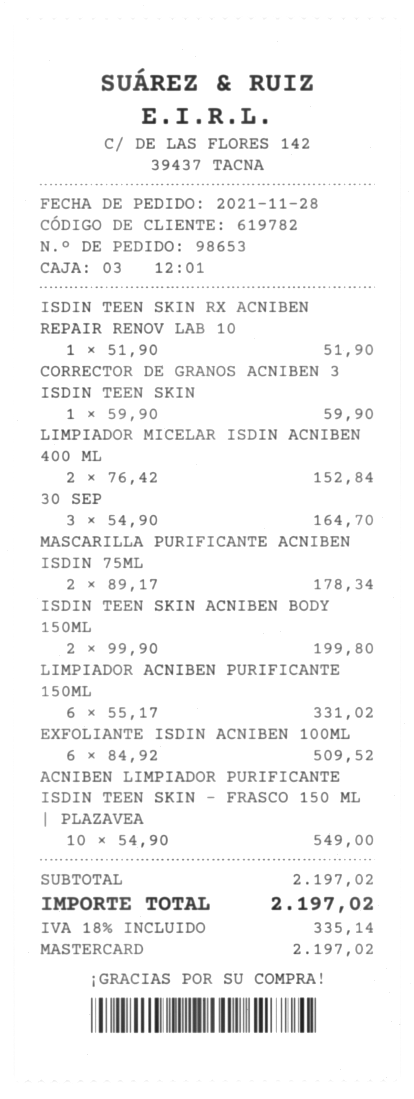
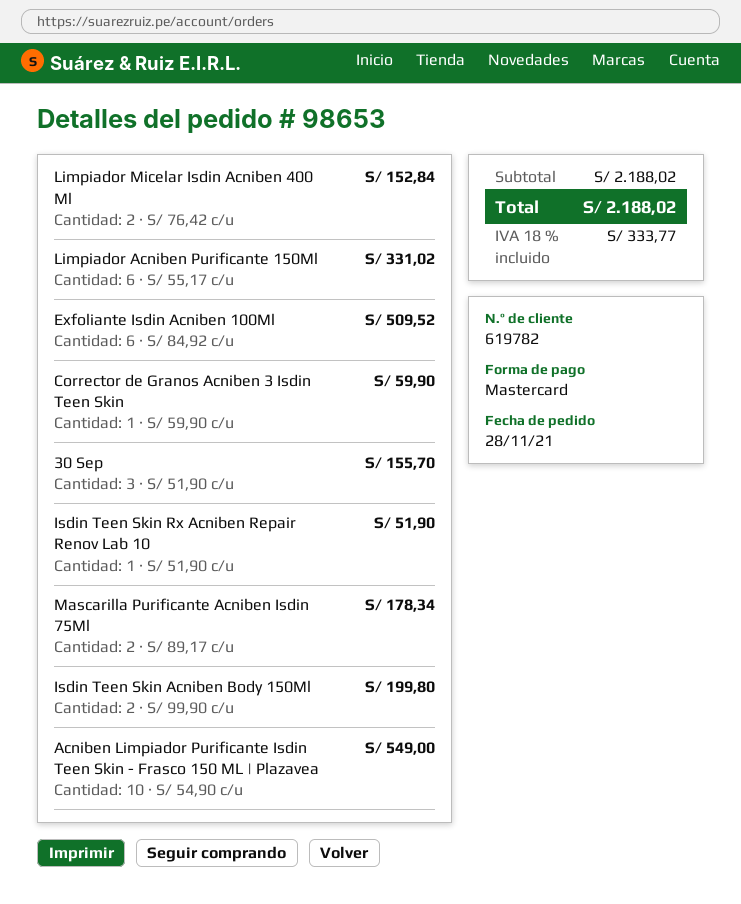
30 SEP: 3 x 54.90 = 164.70 -> 3 x 51.90 = 155.70
subtotal: 2197.02 -> 2188.02
tax: 18% = 335.14 -> 18% = 333.77
total: 2197.02 -> 2188.02

